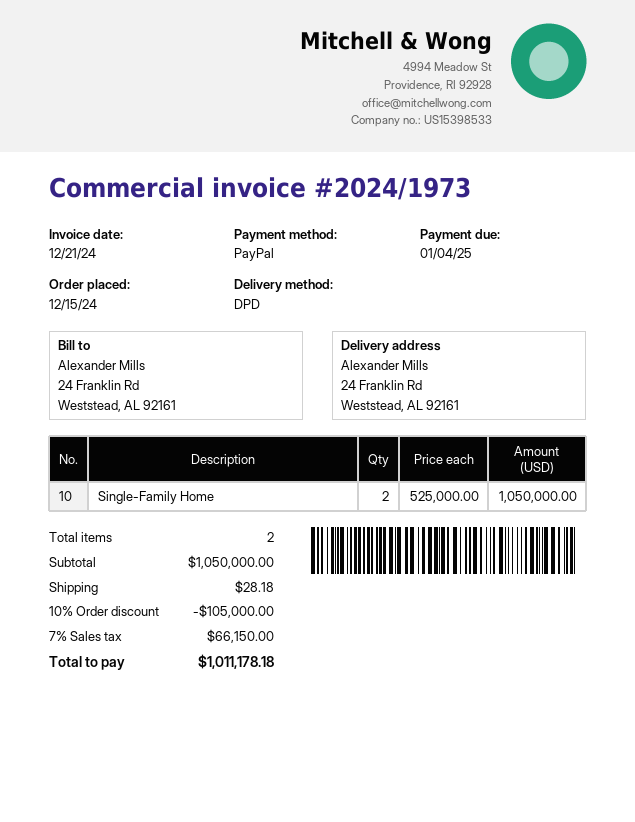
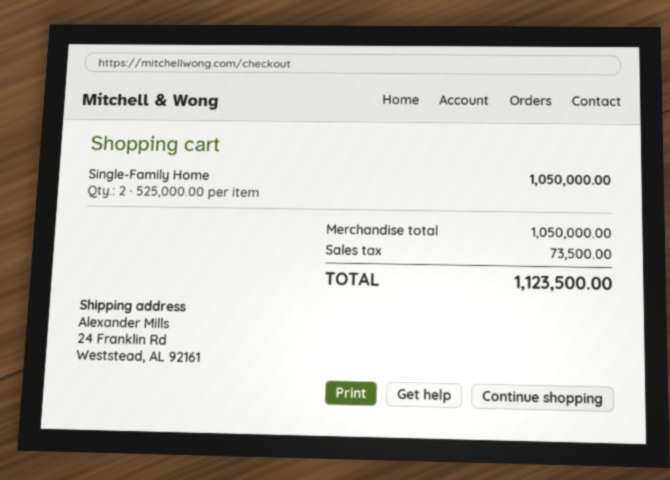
discount: 10% = 105000.00 -> none
shipping: 28.18 -> none
tax: 66150.00 -> 73500.00
total: 1011178.18 -> 1123500.00

